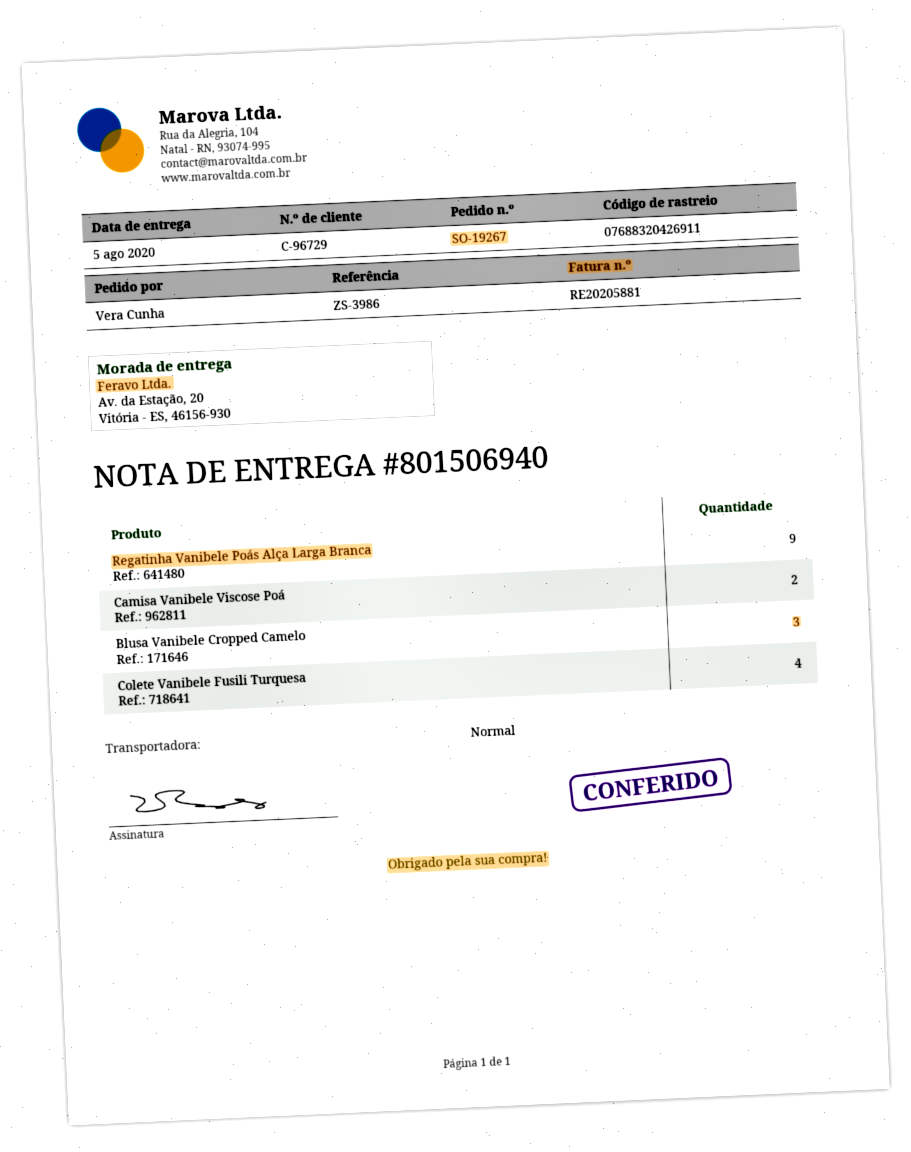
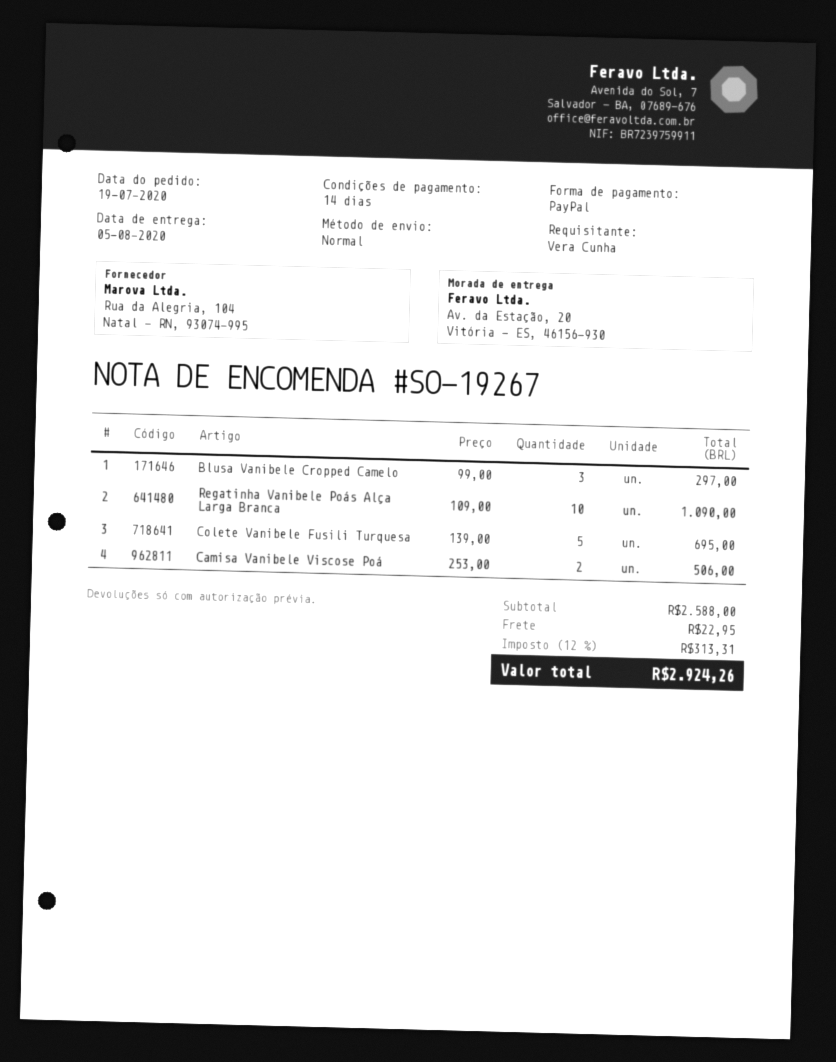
Regatinha Vanibele Poás Alça Larga Branca: 9 -> 10
Colete Vanibele Fusili Turquesa: 4 -> 5

